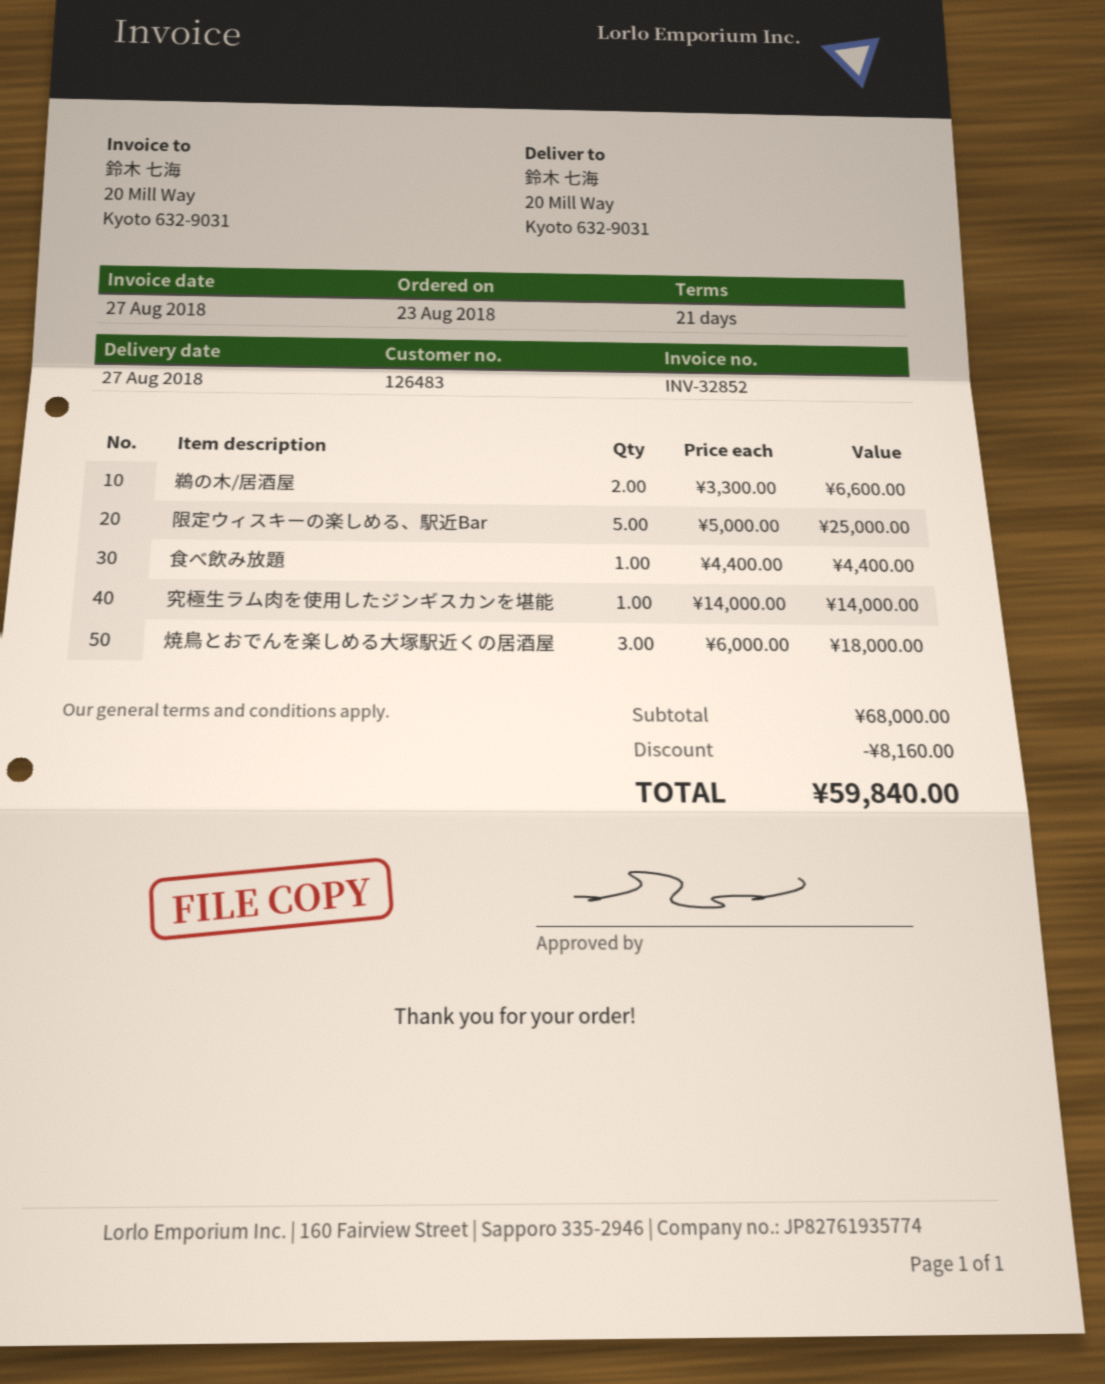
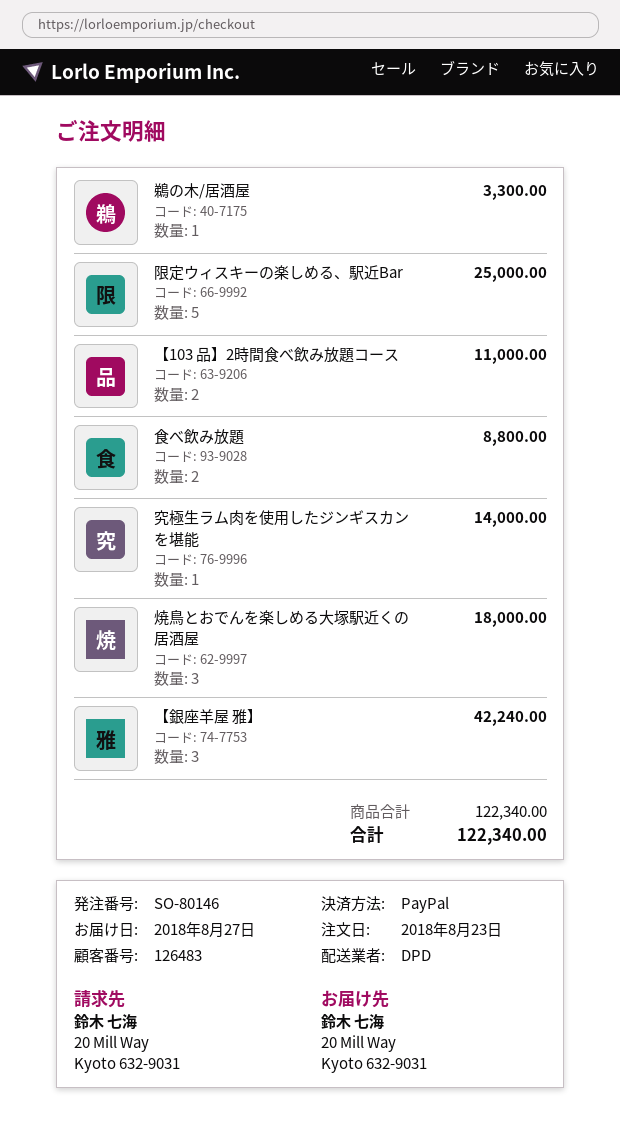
鵜の木/居酒屋: 2 for 6600.00 -> 1 for 3300.00
食べ飲み放題: 1 for 4400.00 -> 2 for 8800.00
【103 品】2時間食べ飲み放題コース: none -> 2 for 11000.00
【銀座羊屋 雅】: none -> 3 for 42240.00
subtotal: 68000.00 -> 122340.00
discount: 8160.00 -> none
total: 59840.00 -> 122340.00

